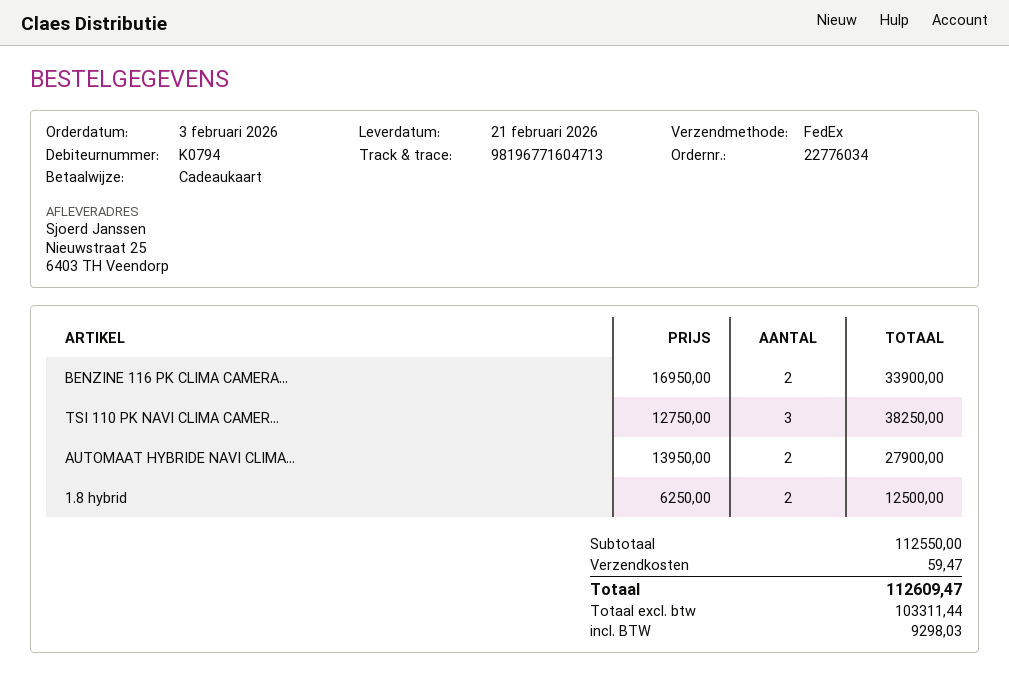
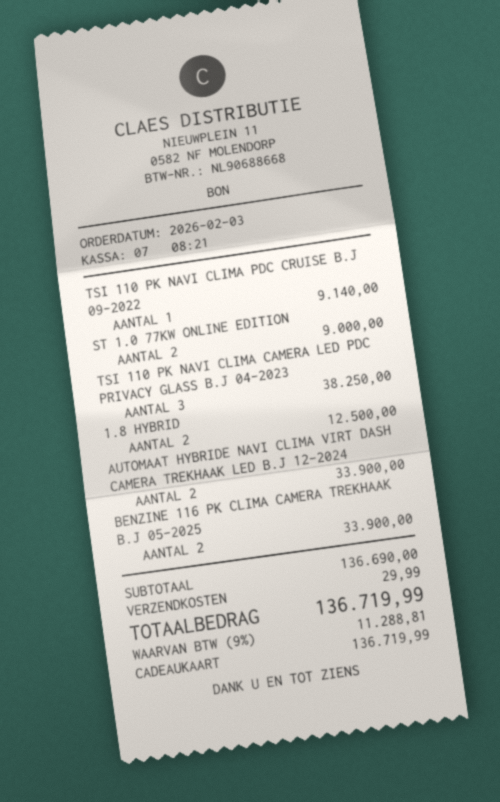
AUTOMAAT HYBRIDE NAVI CLIMA...: 2 for 27900.00 -> 2 for 33900.00
TSI 110 PK NAVI CLIMA PDC CRUISE B.J 09-2022: none -> 1 for 9140.00
ST 1.0 77KW ONLINE EDITION: none -> 2 for 9000.00
subtotal: 112550.00 -> 136690.00
shipping: 59.47 -> 29.99
tax: 9298.03 -> 11288.81
total: 112609.47 -> 136719.99

